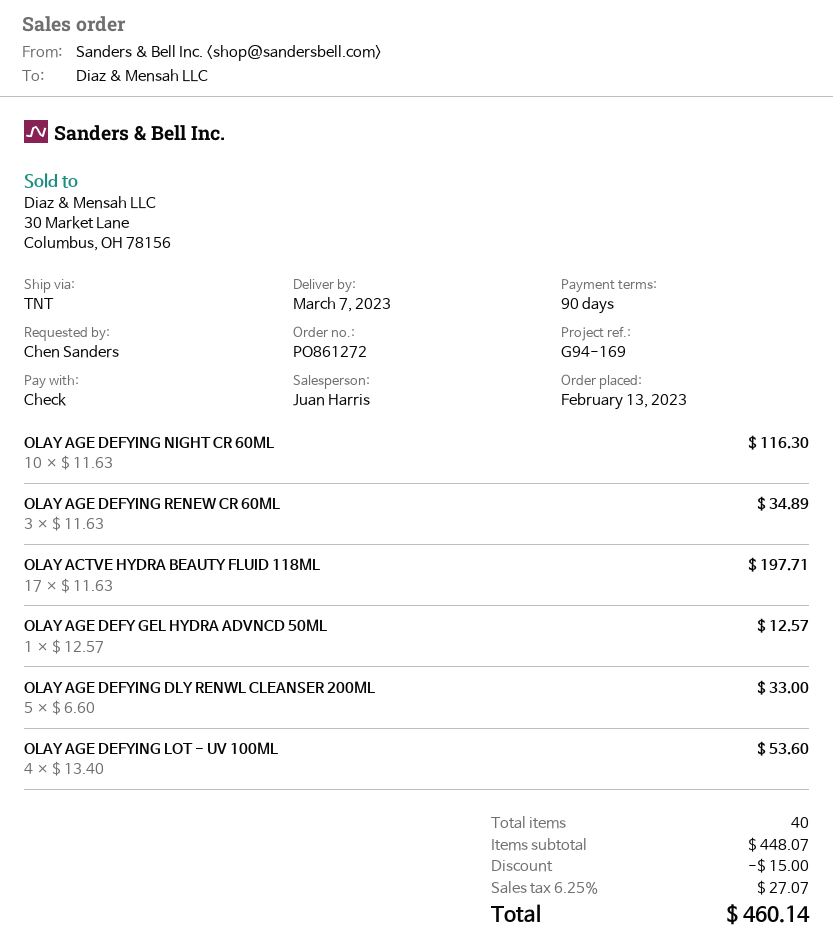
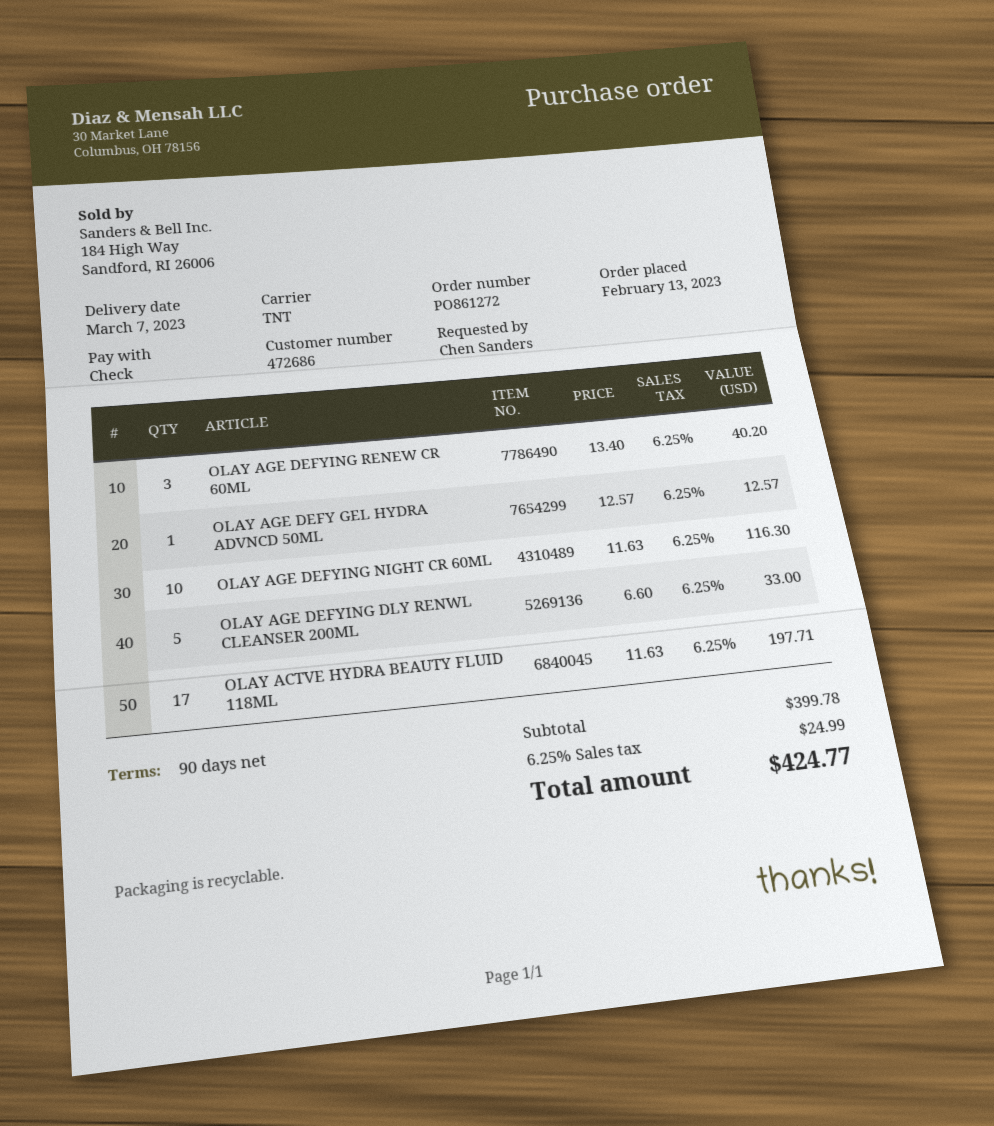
OLAY AGE DEFYING RENEW CR 60ML: 3 x 11.63 = 34.89 -> 3 x 13.40 = 40.20
OLAY AGE DEFYING LOT - UV 100ML: 4 x 13.40 = 53.60 -> none
subtotal: 448.07 -> 399.78
discount: 15.00 -> none
tax: 6.25% = 27.07 -> 6.25% = 24.99
total: 460.14 -> 424.77

